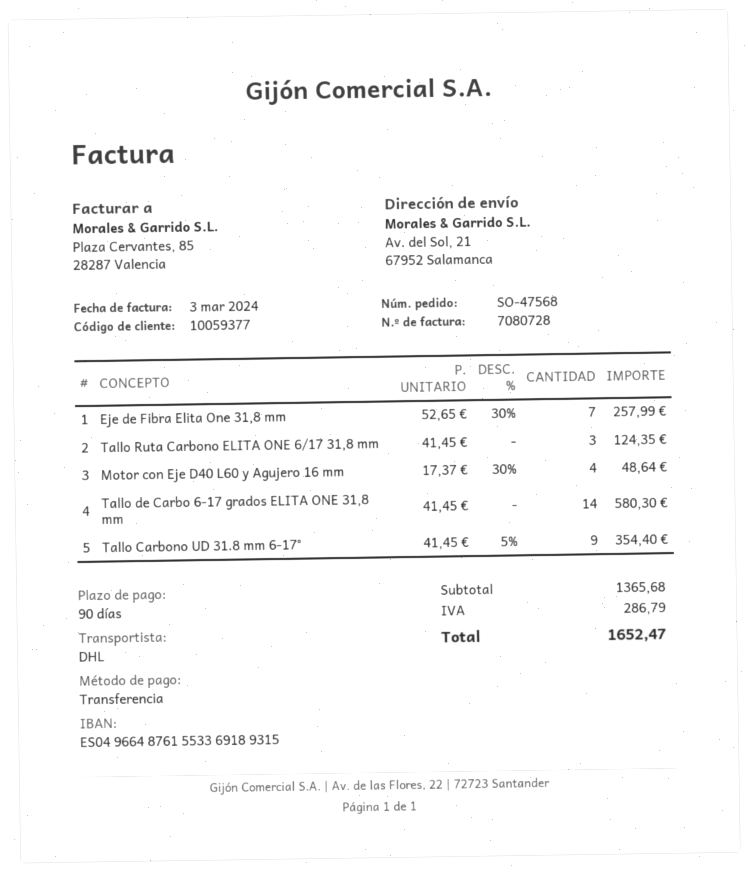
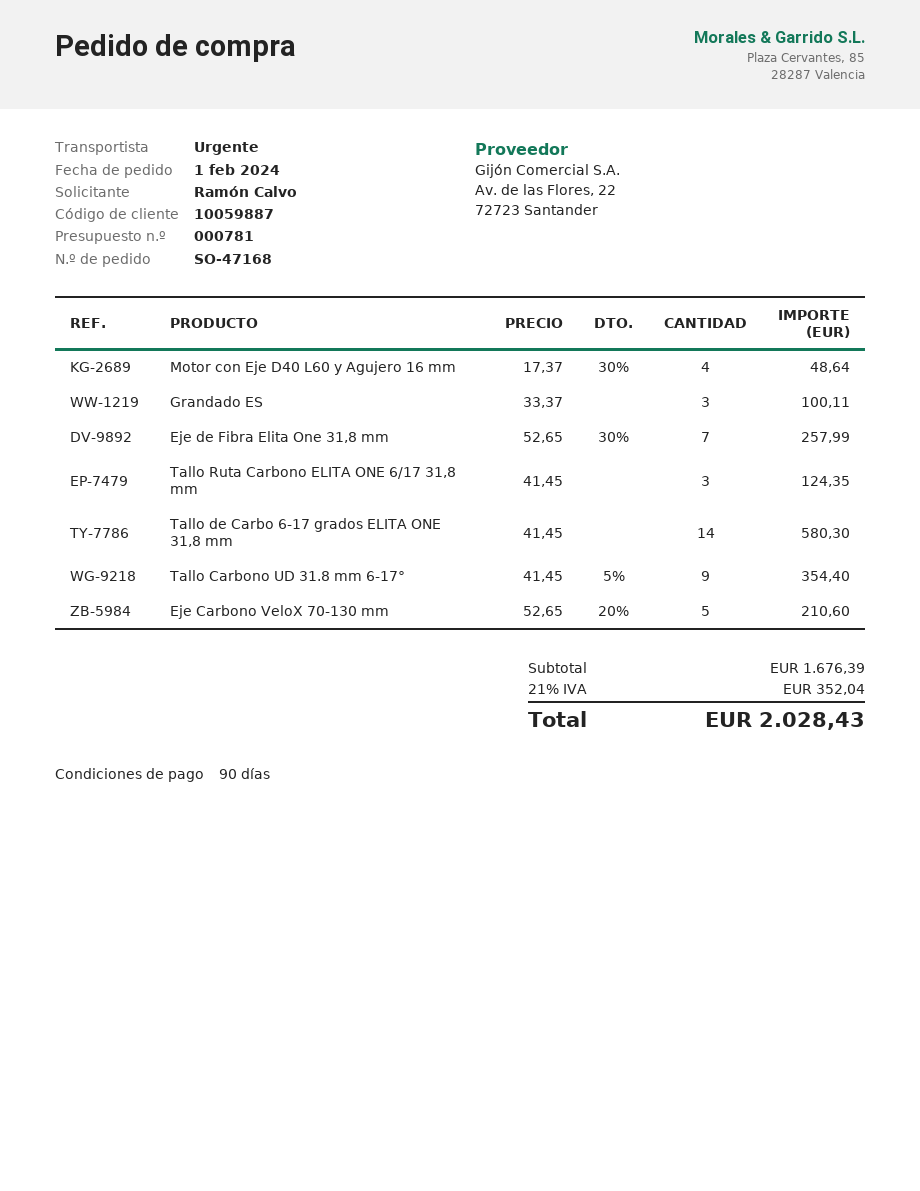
order number: SO-47568 -> SO-47168
customer number: 10059377 -> 10059887
shipping method: DHL -> express
Grandado ES: none -> 3 x 33.37 = 100.11
Eje Carbono VeloX 70-130 mm: none -> 5 x 52.65 - 20% = 210.60
subtotal: 1365.68 -> 1676.39
tax: 286.79 -> 352.04
total: 1652.47 -> 2028.43

